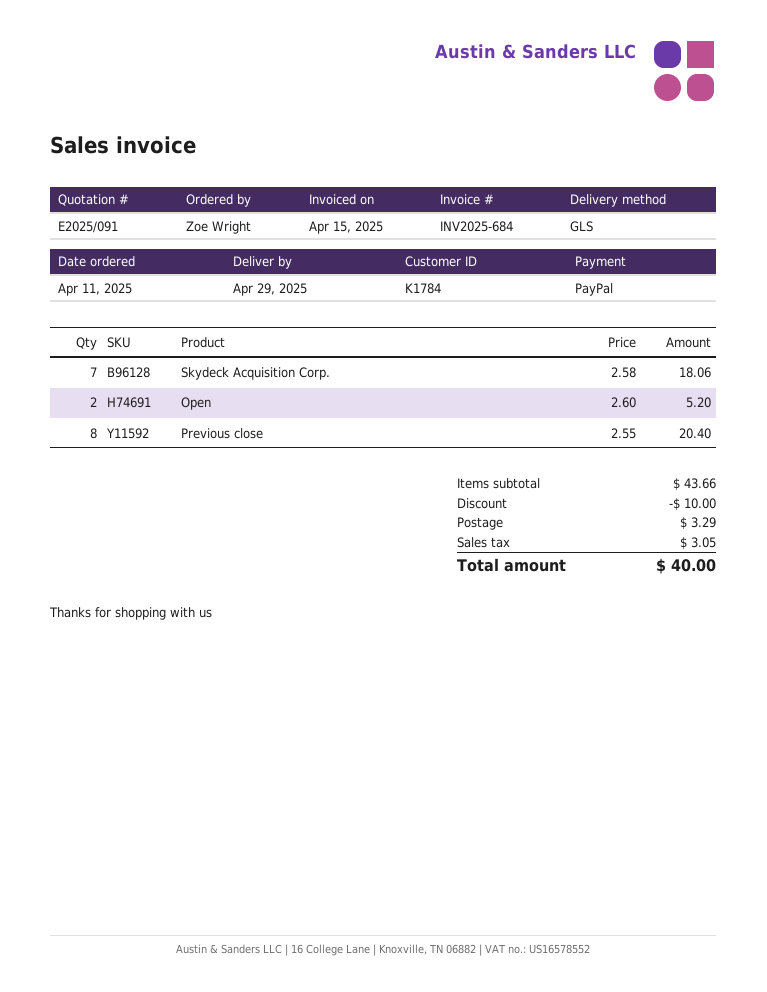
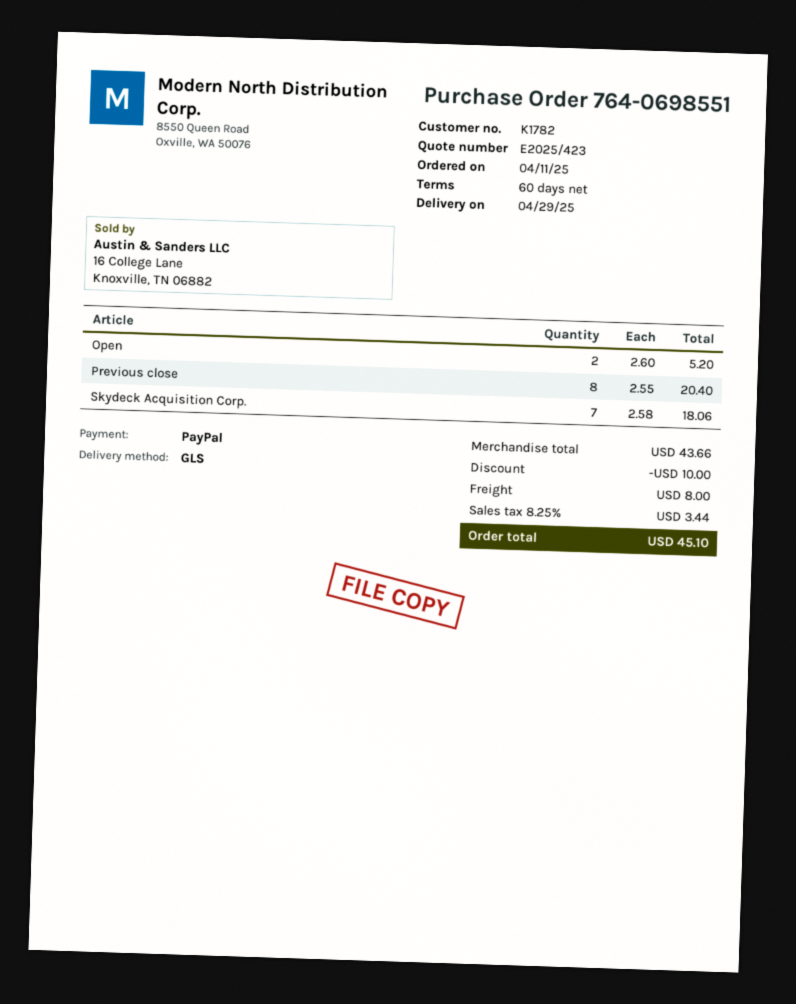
quote number: E2025/091 -> E2025/423
customer number: K1784 -> K1782
shipping: 3.29 -> 8.00
tax: 3.05 -> 3.44
total: 40.00 -> 45.10

